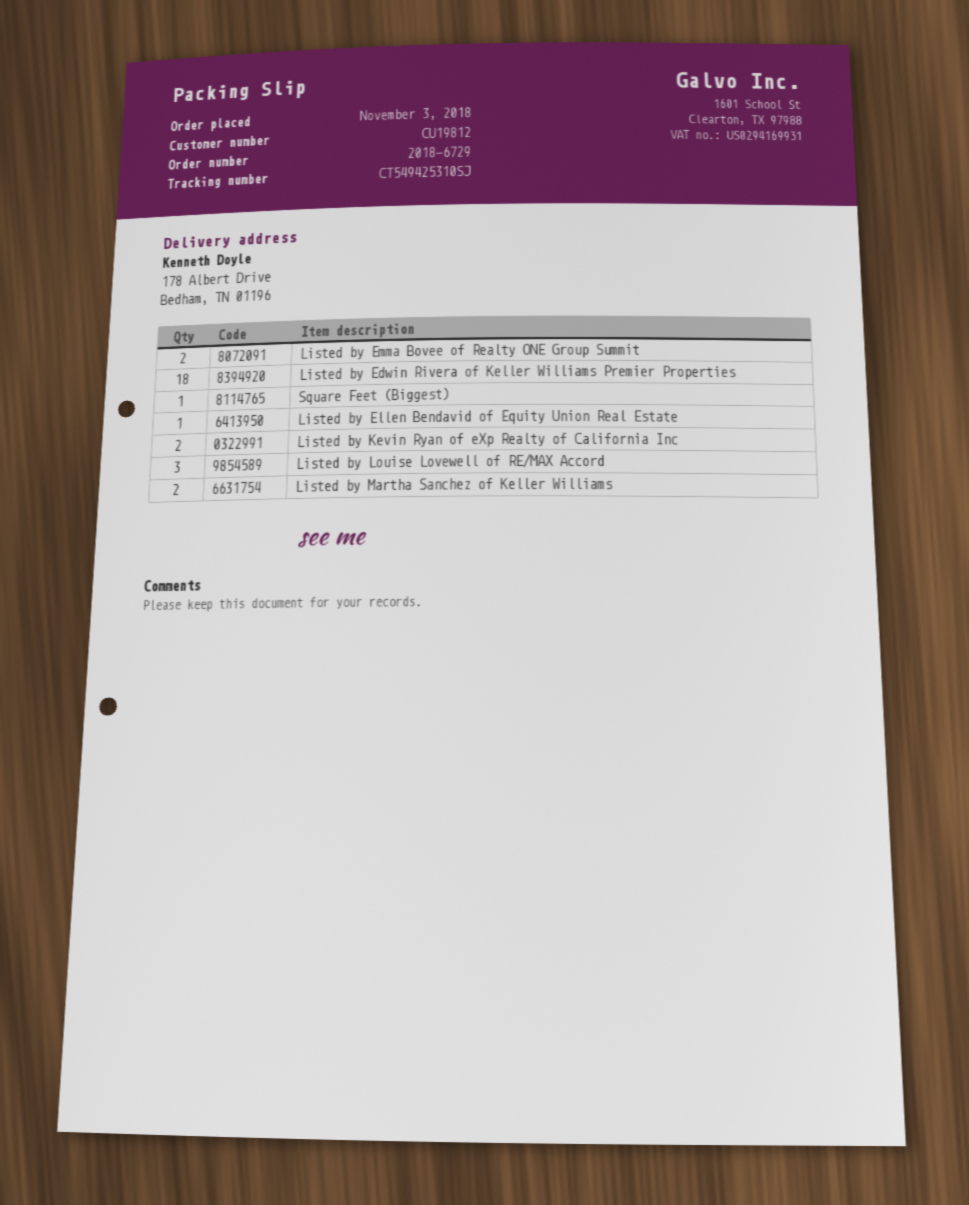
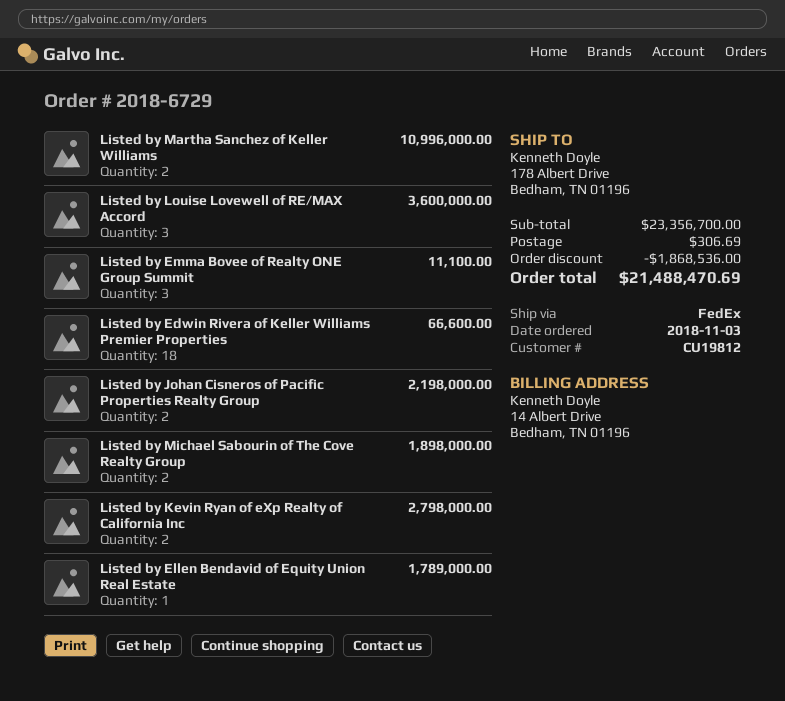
Listed by Emma Bovee of Realty ONE Group Summit: 2 -> 3
Square Feet (Biggest): 1 -> none
Listed by Johan Cisneros of Pacific Properties Realty Group: none -> 2
Listed by Michael Sabourin of The Cove Realty Group: none -> 2

